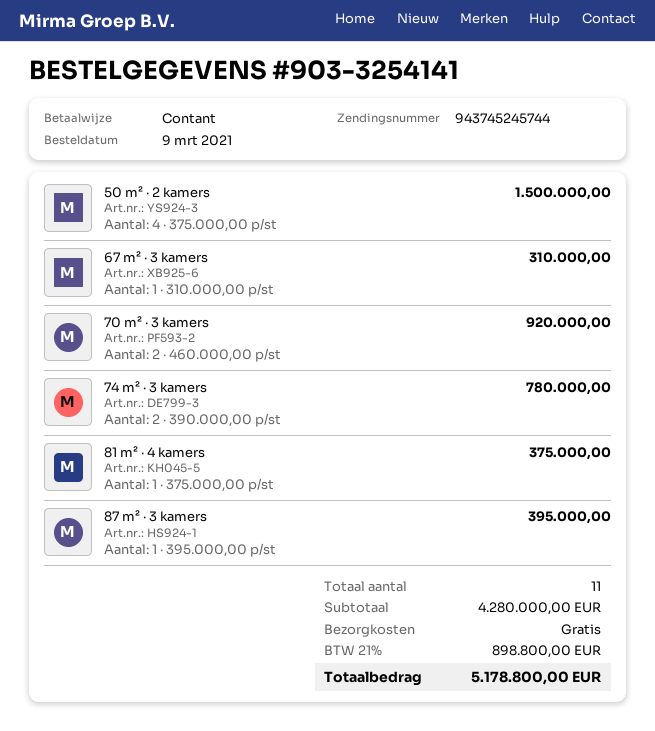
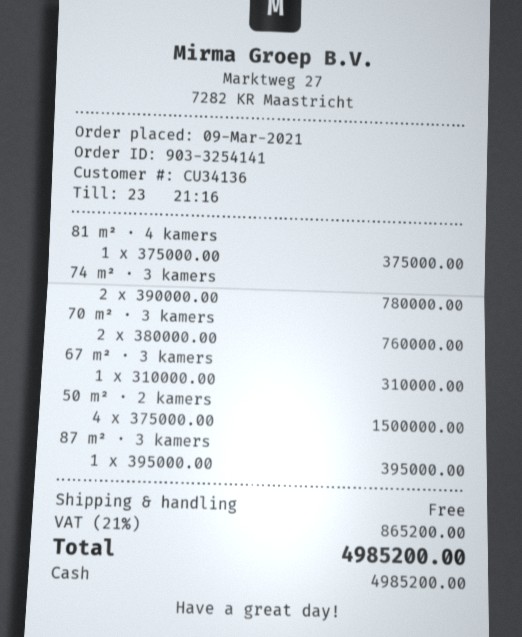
70 m² · 3 kamers: 2 x 460000.00 = 920000.00 -> 2 x 380000.00 = 760000.00
tax: 21% = 898800.00 -> 21% = 865200.00
total: 5178800.00 -> 4985200.00

